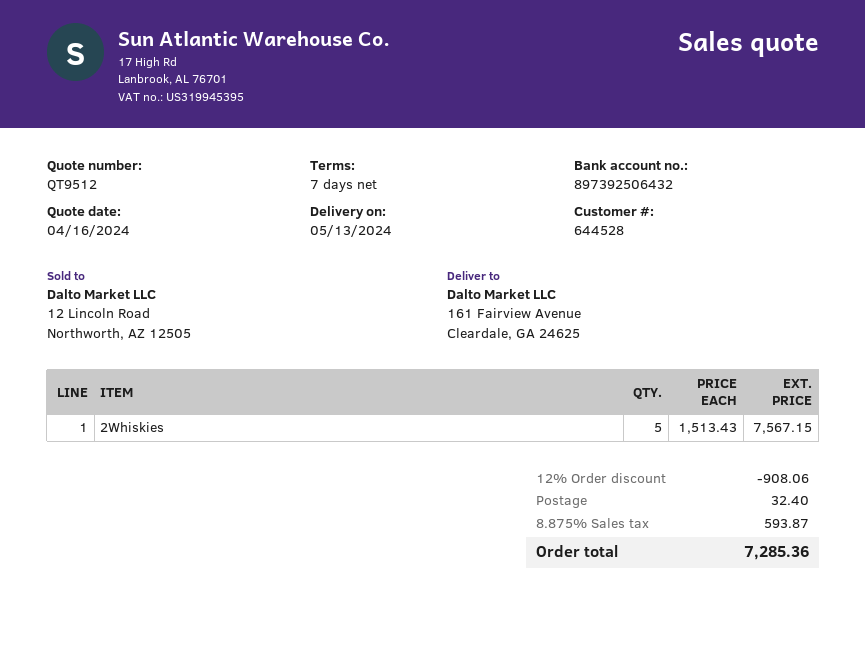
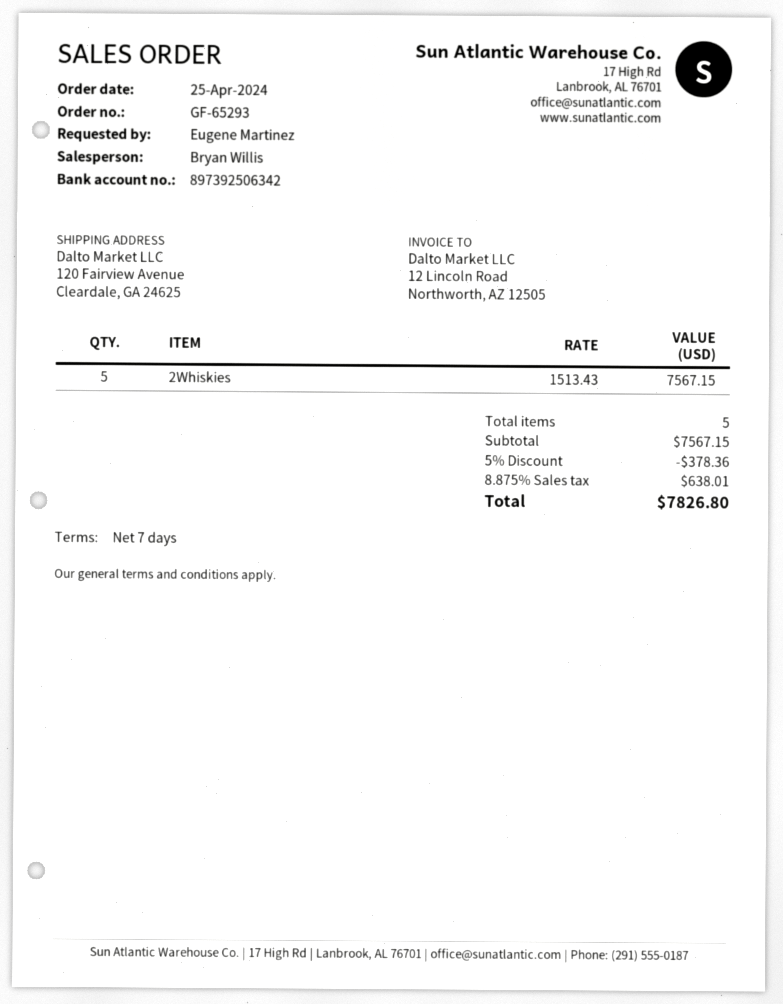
bank account: 897392506432 -> 897392506342
ship to: 161 Fairview Avenue, Cleardale, GA 24625 -> 120 Fairview Avenue, Cleardale, GA 24625
discount: 12% = 908.06 -> 5% = 378.36
shipping: 32.40 -> none
tax: 8.875% = 593.87 -> 8.875% = 638.01
total: 7285.36 -> 7826.80

